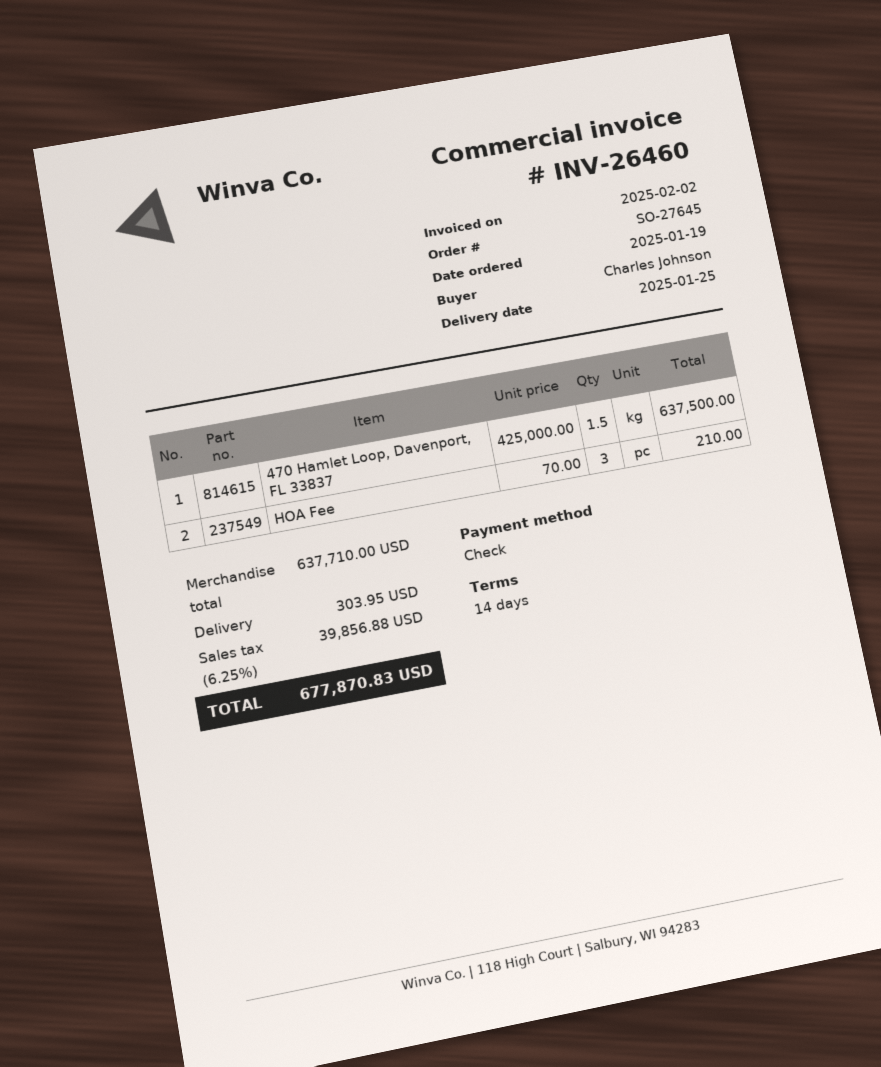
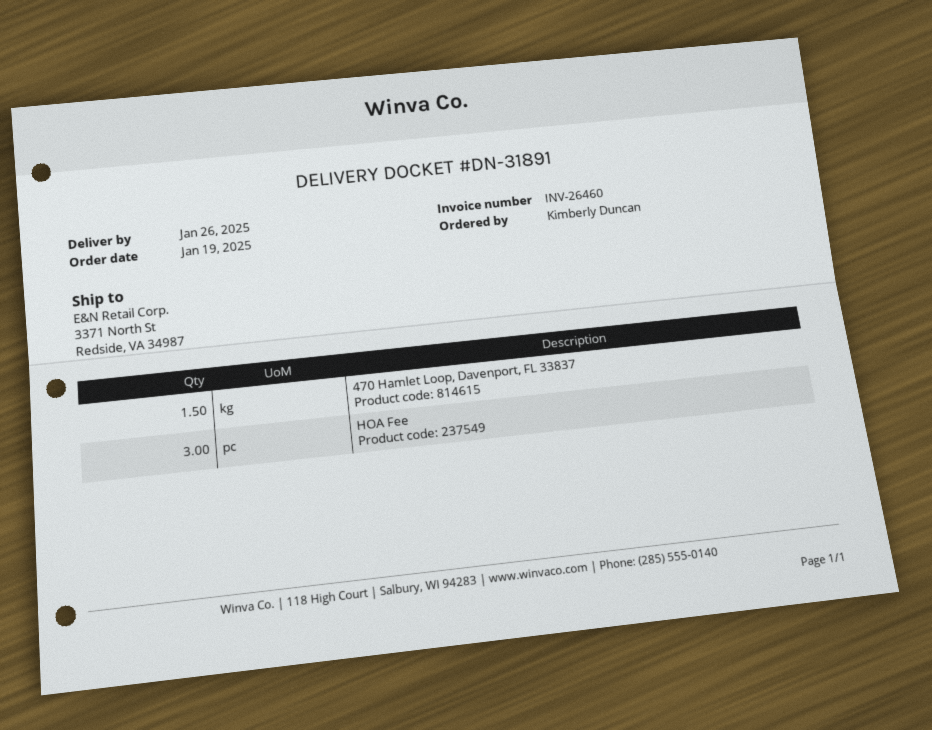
delivery date: 2025-01-25 -> 2025-01-26
ordered by: Charles Johnson -> Kimberly Duncan

